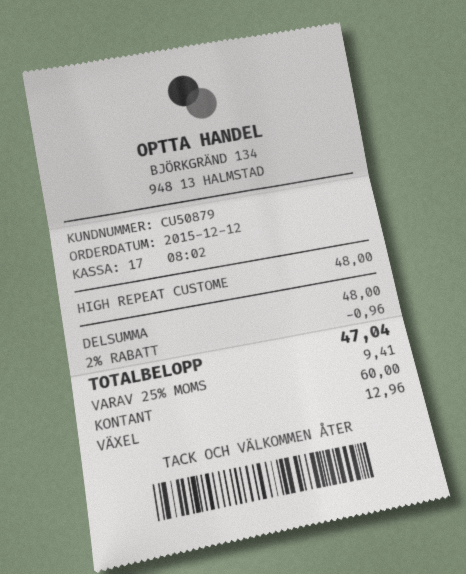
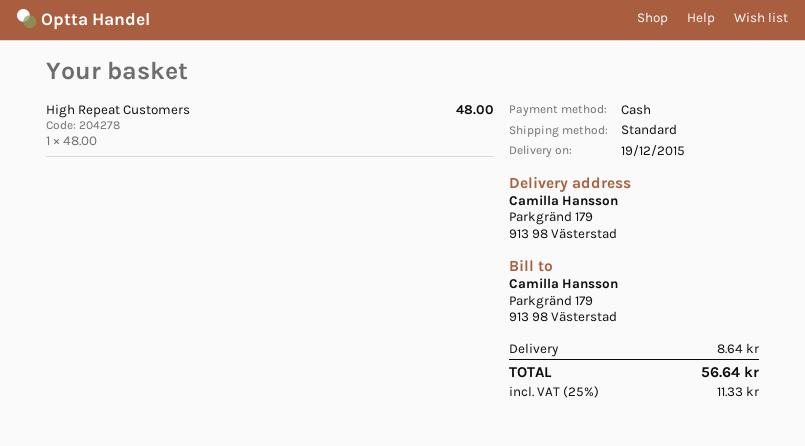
discount: 2% = 0.96 -> none
shipping: none -> 8.64
tax: 25% = 9.41 -> 25% = 11.33
total: 47.04 -> 56.64

